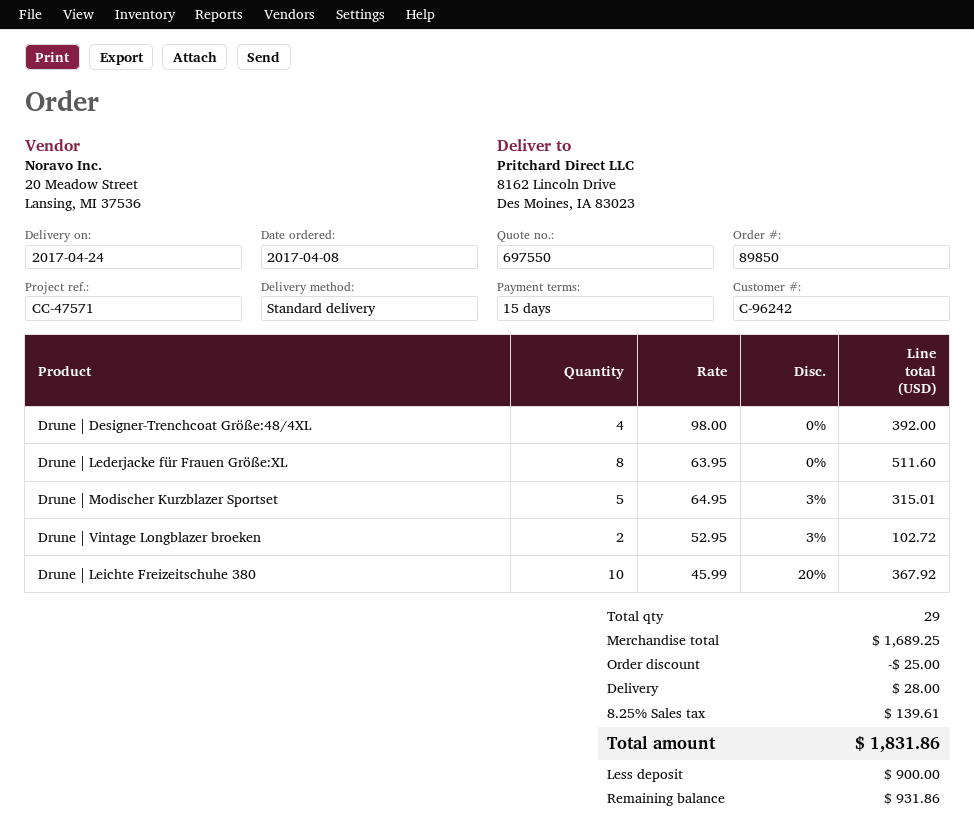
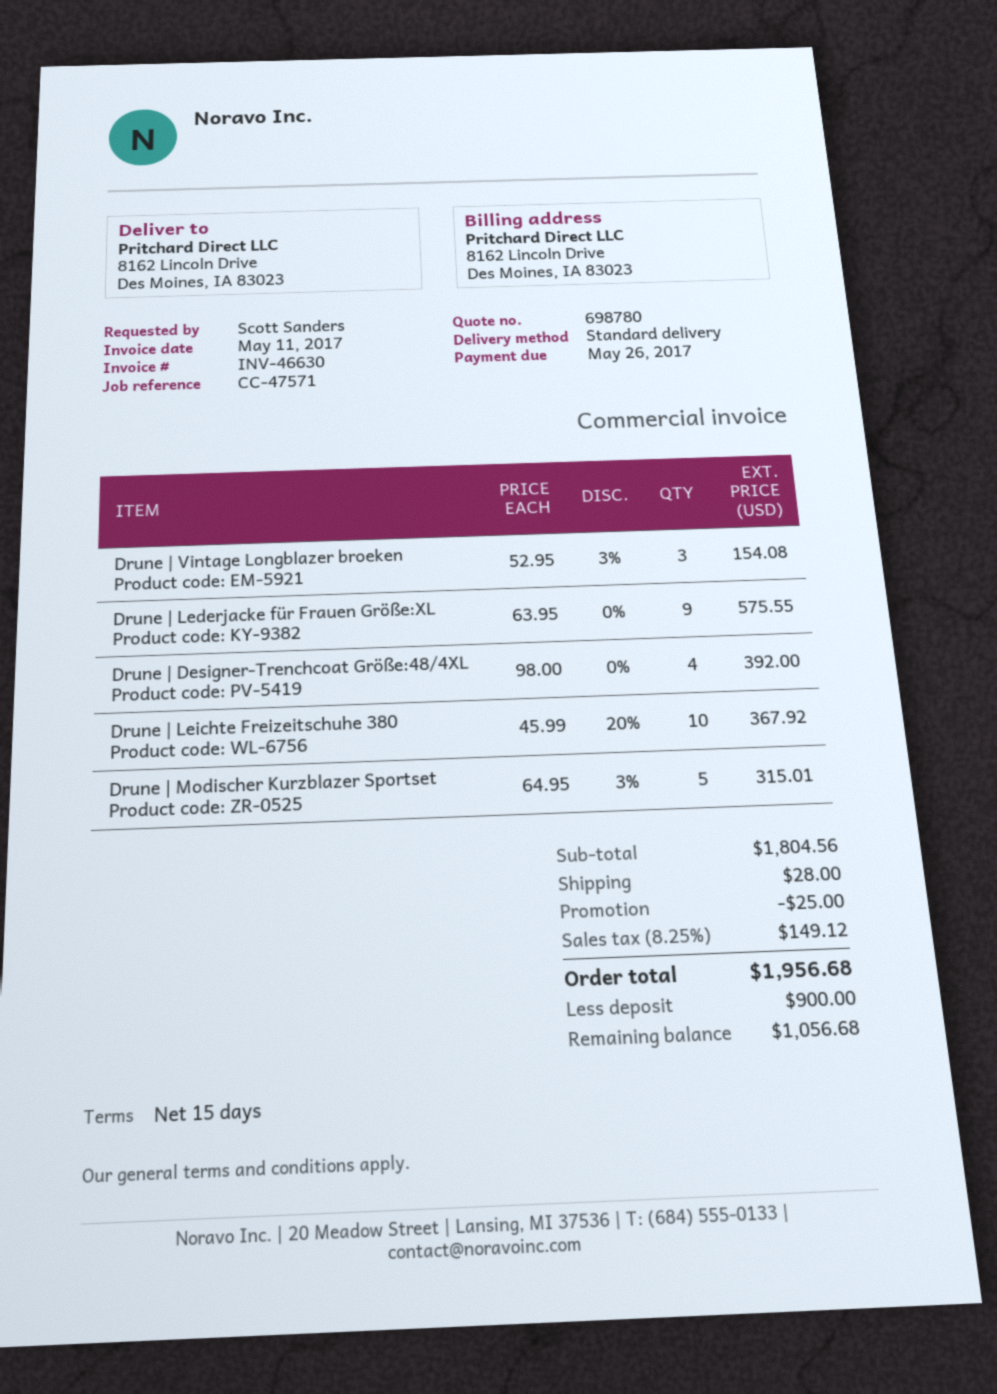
quote number: 697550 -> 698780
Drune | Lederjacke für Frauen Größe:XL: 8 x 63.95 = 511.60 -> 9 x 63.95 = 575.55
Drune | Vintage Longblazer broeken: 2 x 52.95 - 3% = 102.72 -> 3 x 52.95 - 3% = 154.08
subtotal: 1689.25 -> 1804.56
tax: 8.25% = 139.61 -> 8.25% = 149.12
total: 1831.86 -> 1956.68
balance: 931.86 -> 1056.68

